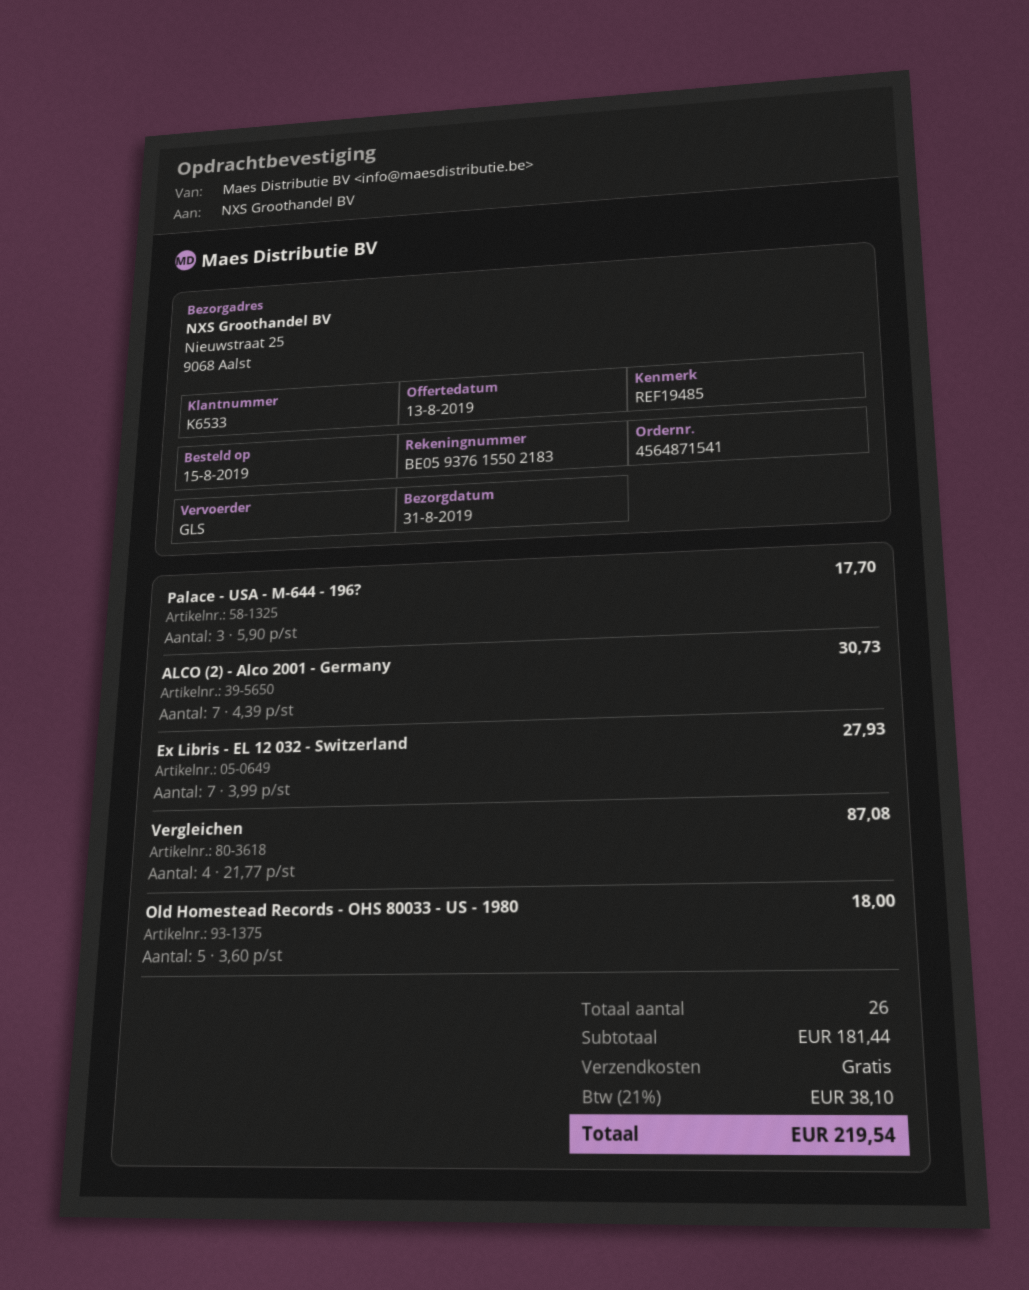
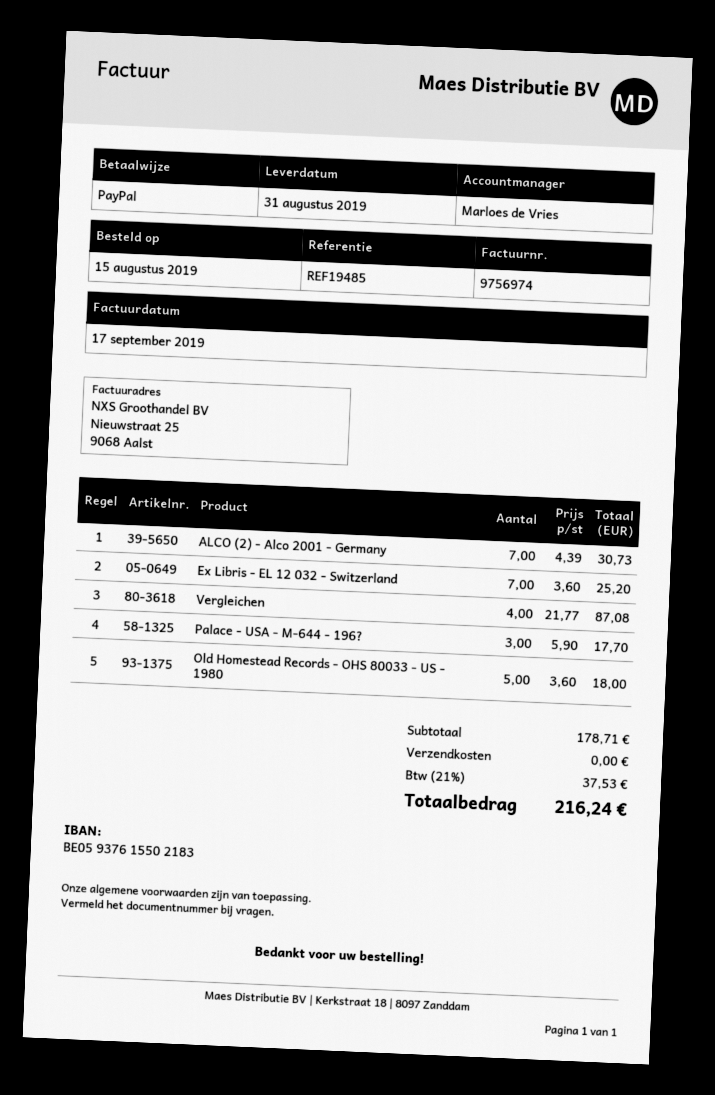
Ex Libris - EL 12 032 - Switzerland: 7 x 3.99 = 27.93 -> 7 x 3.60 = 25.20
subtotal: 181.44 -> 178.71
tax: 21% = 38.10 -> 21% = 37.53
total: 219.54 -> 216.24

